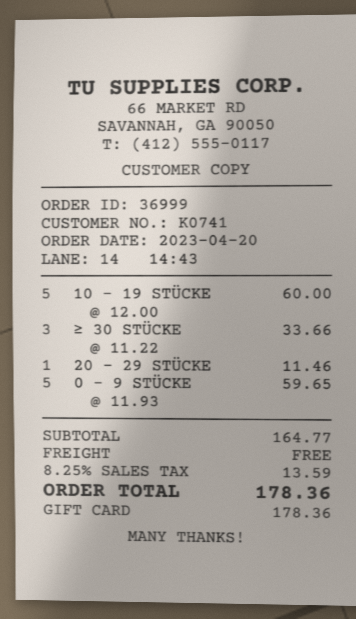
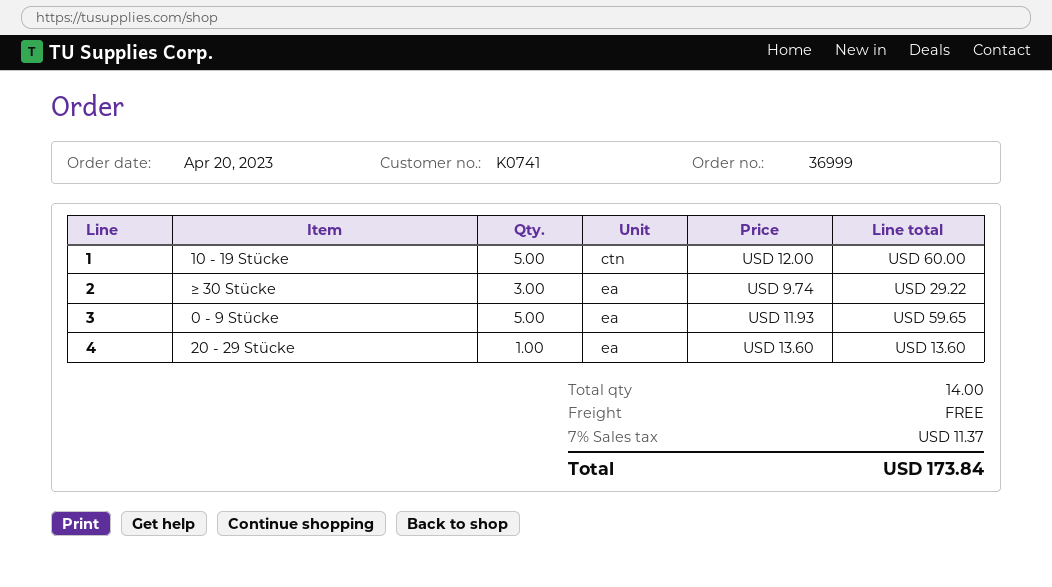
≥ 30 STÜCKE: 3 x 11.22 = 33.66 -> 3 x 9.74 = 29.22
20 - 29 STÜCKE: 1 x 11.46 = 11.46 -> 1 x 13.60 = 13.60
tax: 8.25% = 13.59 -> 7% = 11.37
total: 178.36 -> 173.84

